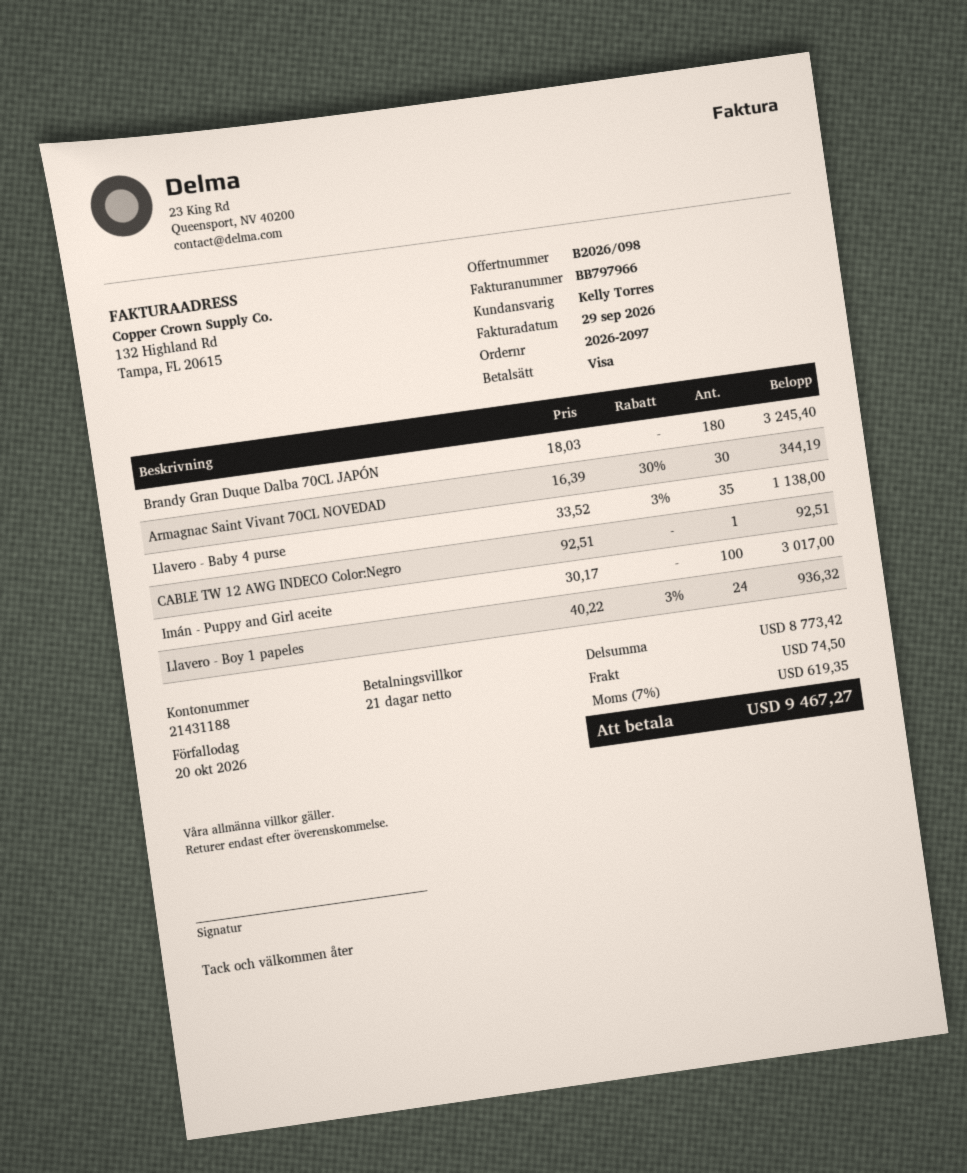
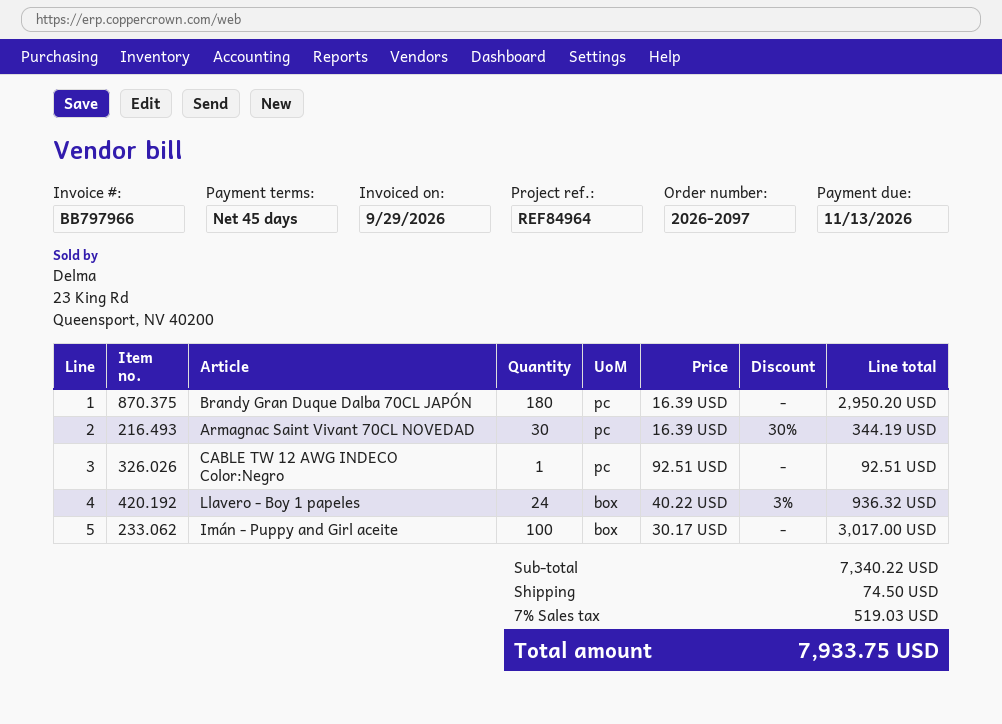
payment terms: 21 days -> 45 days
due date: 2026-10-20 -> 2026-11-13
Brandy Gran Duque Dalba 70CL JAPÓN: 180 x 18.03 = 3245.40 -> 180 x 16.39 = 2950.20
Llavero - Baby 4 purse: 35 x 33.52 - 3% = 1138.00 -> none
subtotal: 8773.42 -> 7340.22
tax: 7% = 619.35 -> 7% = 519.03
total: 9467.27 -> 7933.75

